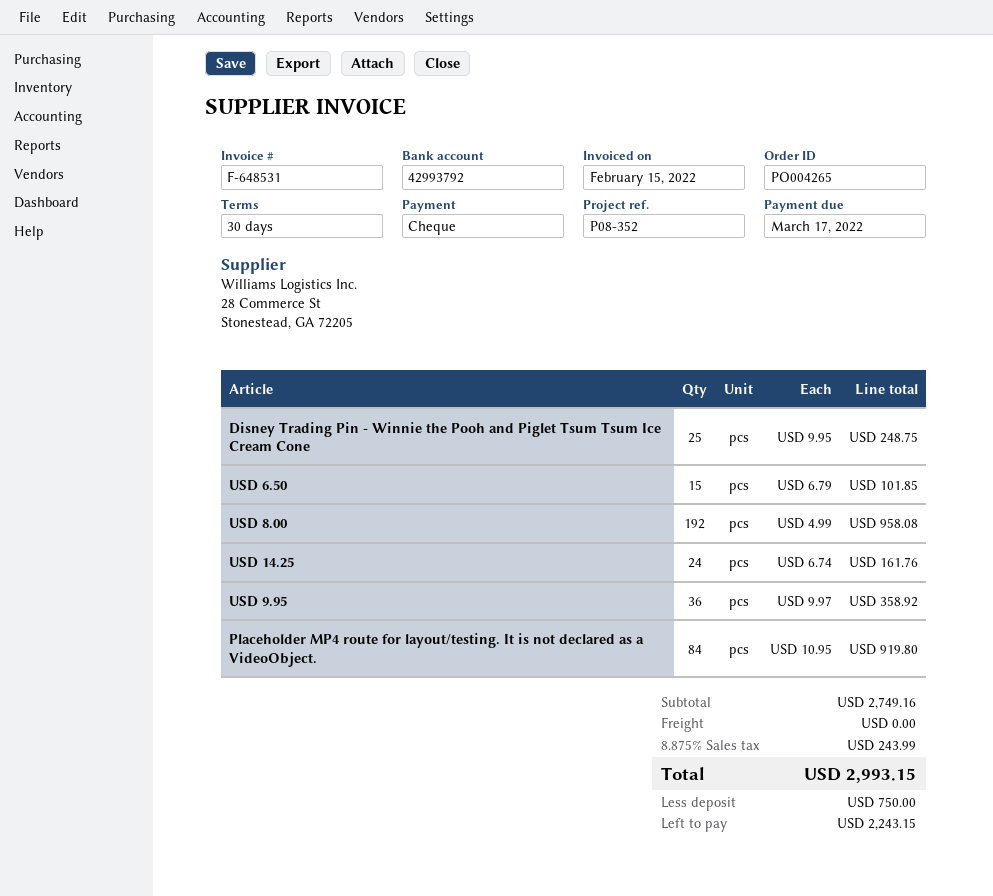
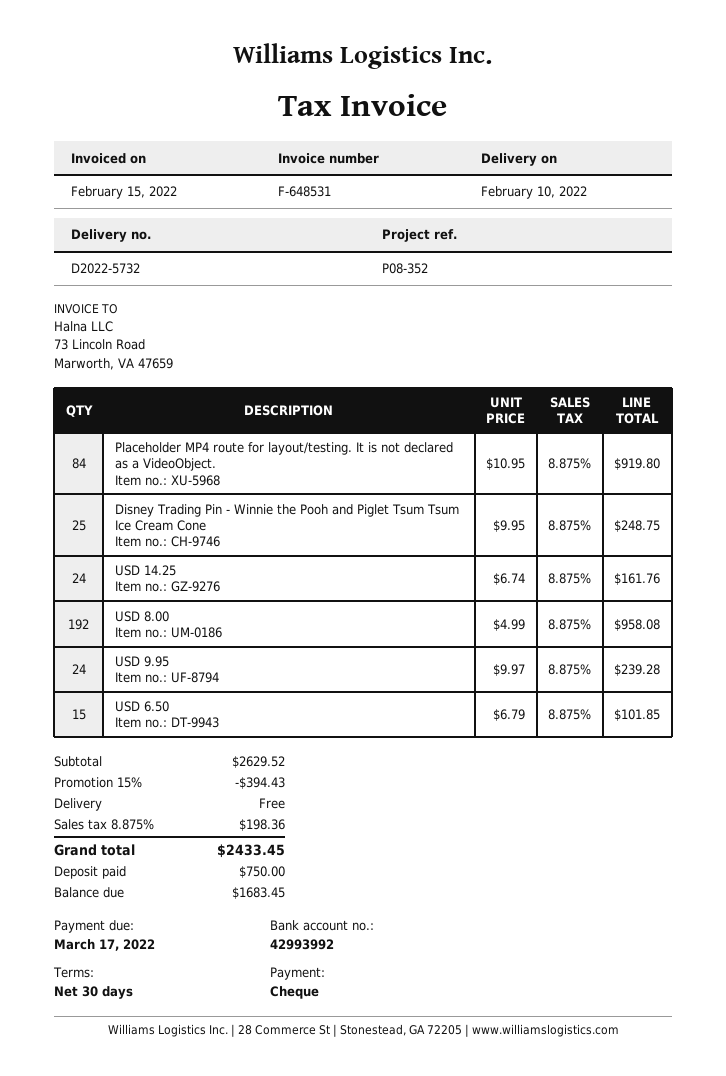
bank account: 42993792 -> 42993992
USD 9.95: 36 x 9.97 = 358.92 -> 24 x 9.97 = 239.28
subtotal: 2749.16 -> 2629.52
discount: none -> 15% = 394.43
tax: 8.875% = 243.99 -> 8.875% = 198.36
total: 2993.15 -> 2433.45
balance: 2243.15 -> 1683.45

